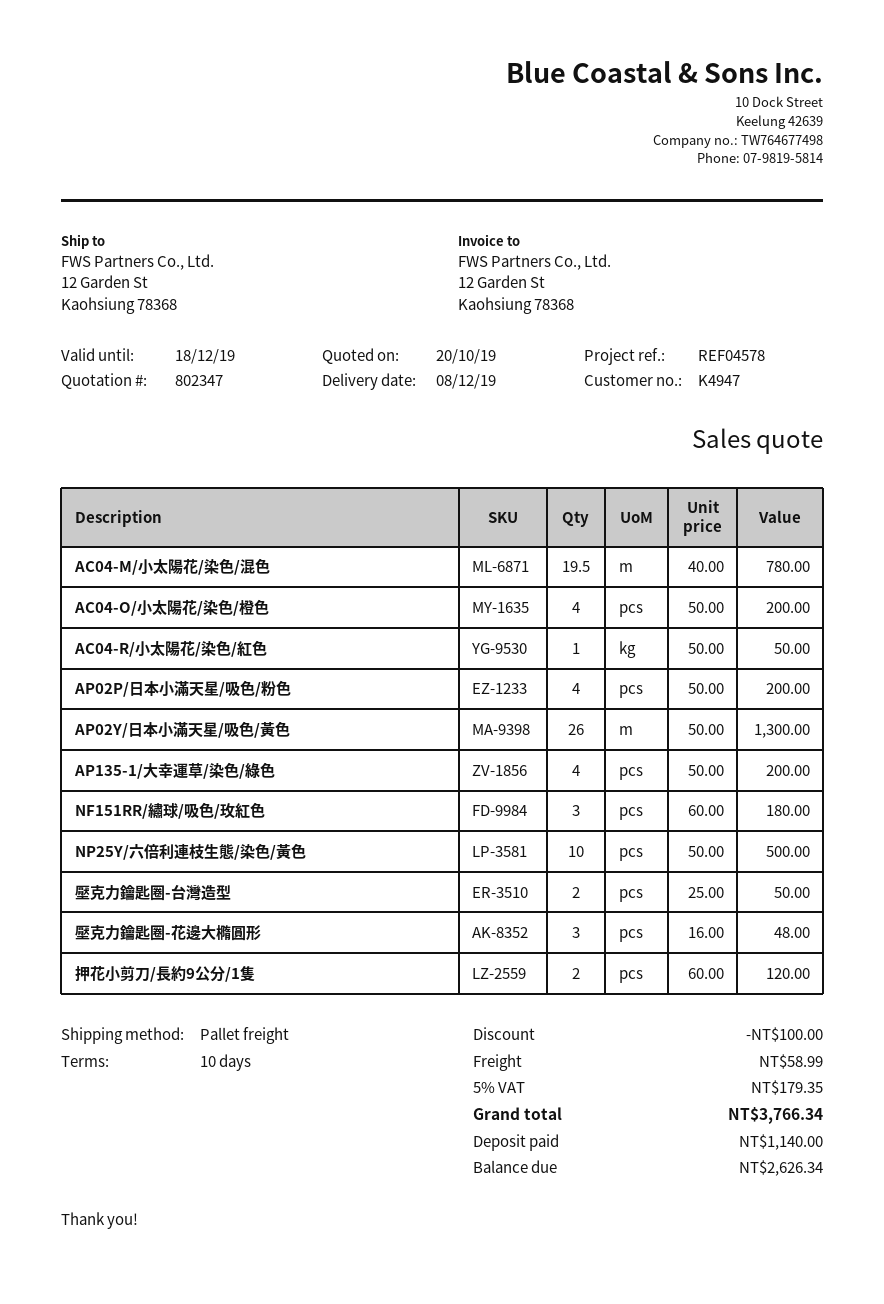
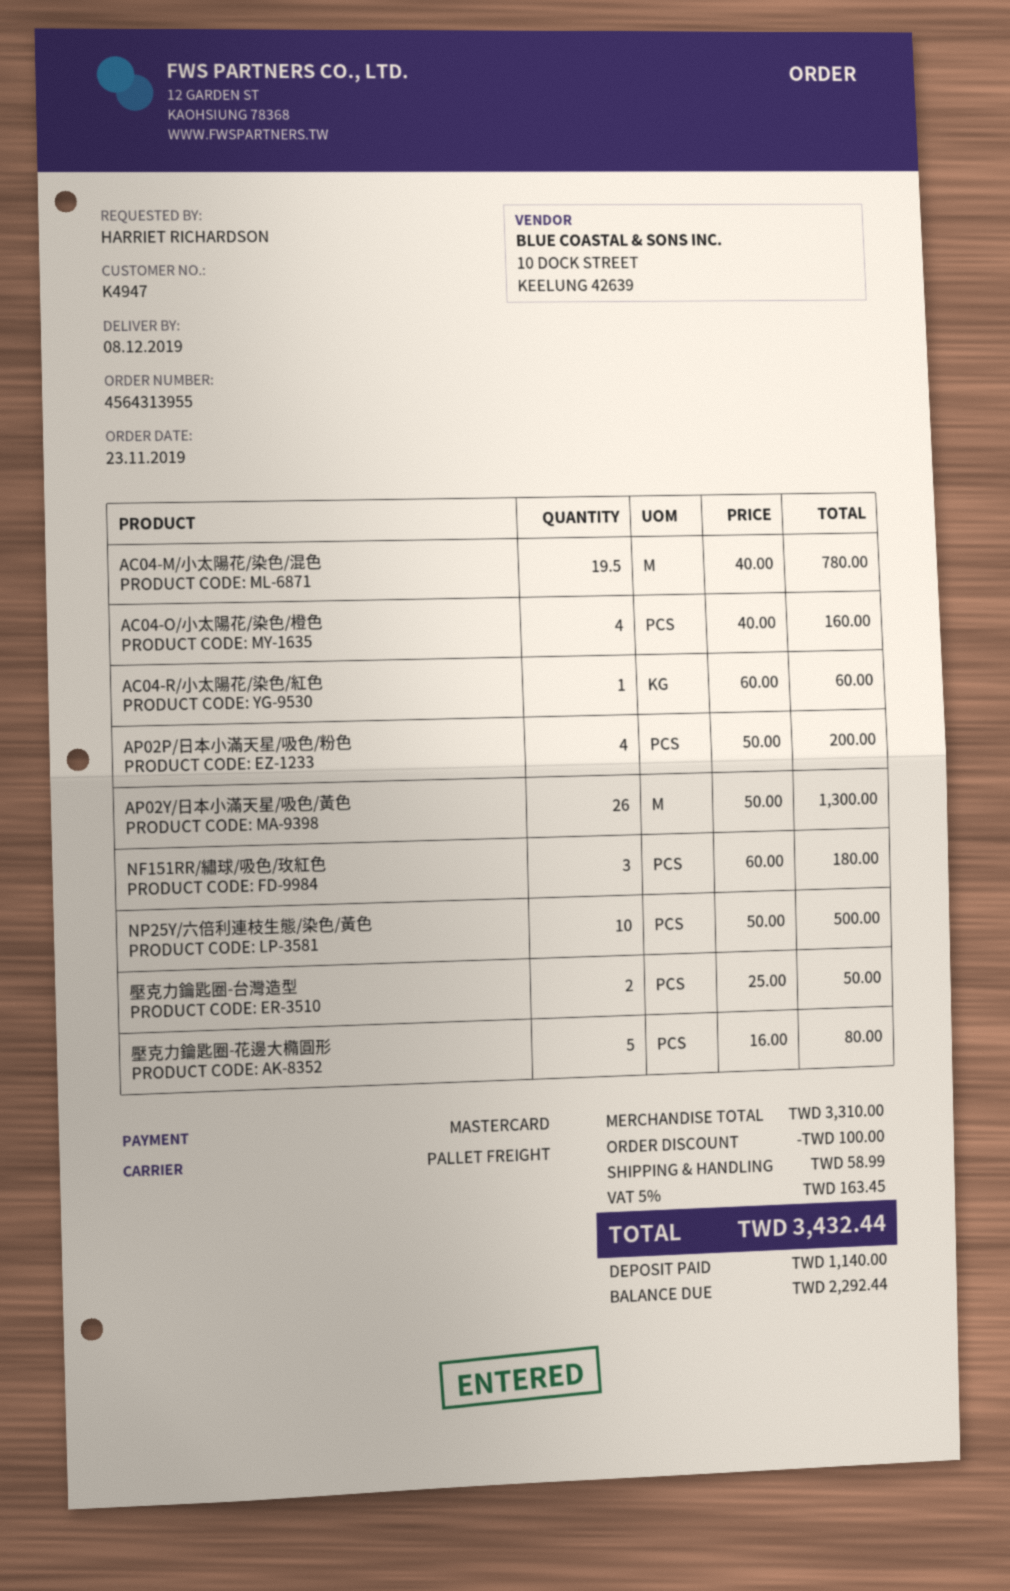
AC04-O/小太陽花/染色/橙色: 4 x 50.00 = 200.00 -> 4 x 40.00 = 160.00
AC04-R/小太陽花/染色/紅色: 1 x 50.00 = 50.00 -> 1 x 60.00 = 60.00
AP135-1/大幸運草/染色/綠色: 4 x 50.00 = 200.00 -> none
壓克力鑰匙圈-花邊大橢圓形: 3 x 16.00 = 48.00 -> 5 x 16.00 = 80.00
押花小剪刀/長約9公分/1隻: 2 x 60.00 = 120.00 -> none
tax: 5% = 179.35 -> 5% = 163.45
total: 3766.34 -> 3432.44
balance: 2626.34 -> 2292.44

